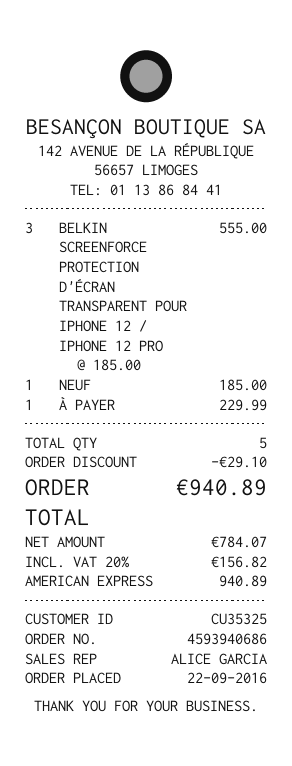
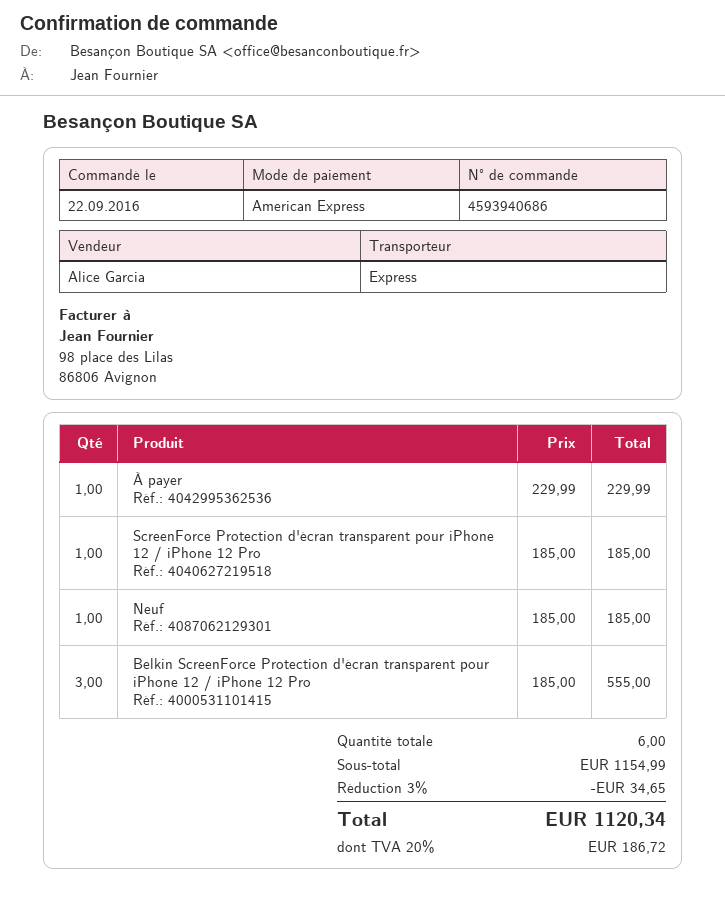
ScreenForce Protection d'écran transparent pour iPhone 12 / iPhone 12 Pro: none -> 1 x 185.00 = 185.00
total quantity: 5 -> 6
discount: 29.10 -> 34.65
tax: 20% = 156.82 -> 20% = 186.72
total: 940.89 -> 1120.34

